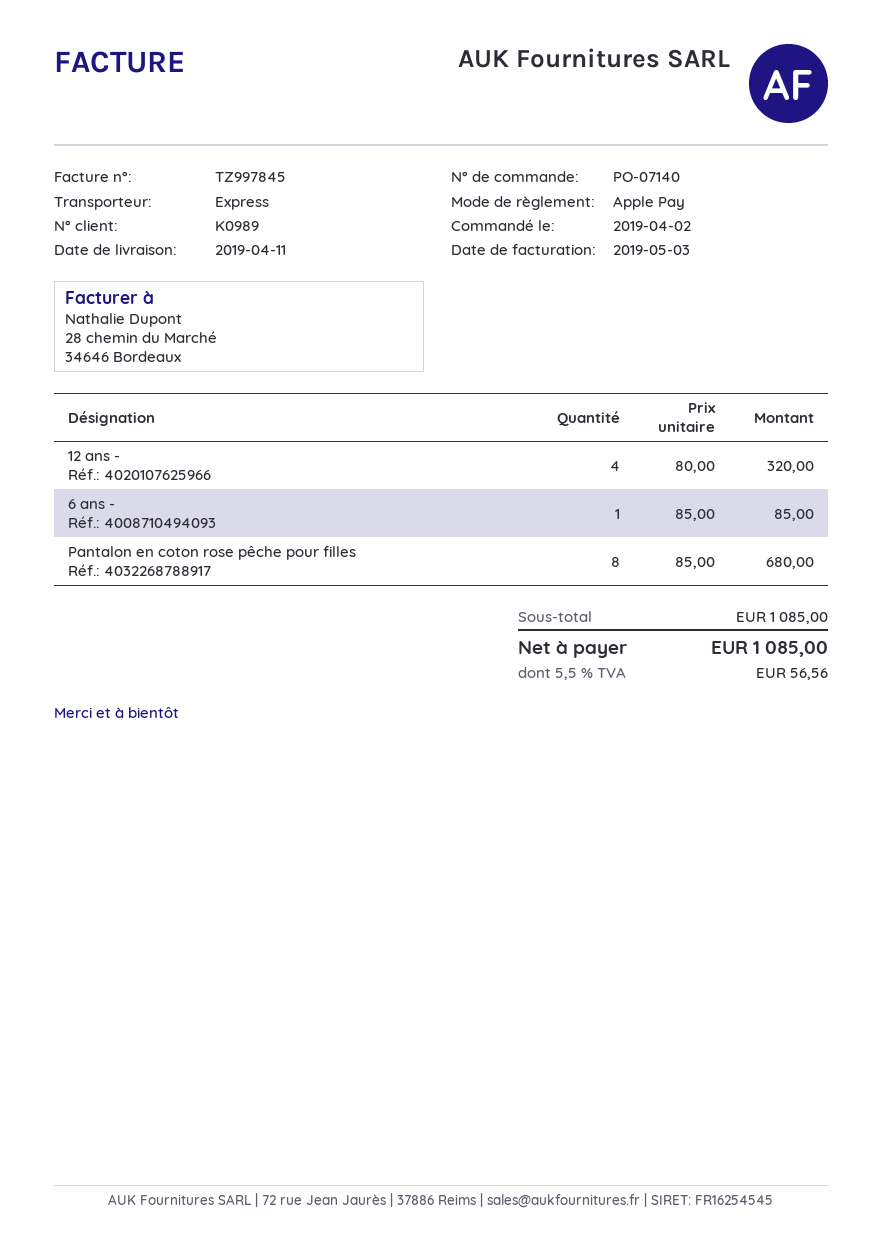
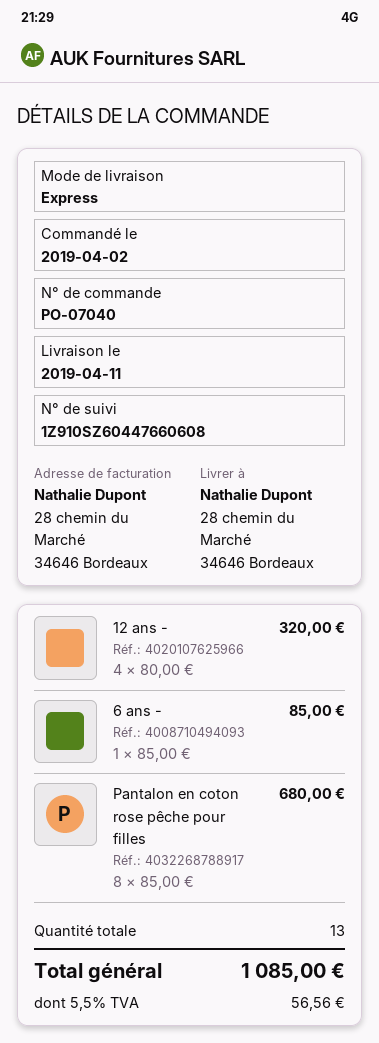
order number: PO-07140 -> PO-07040

